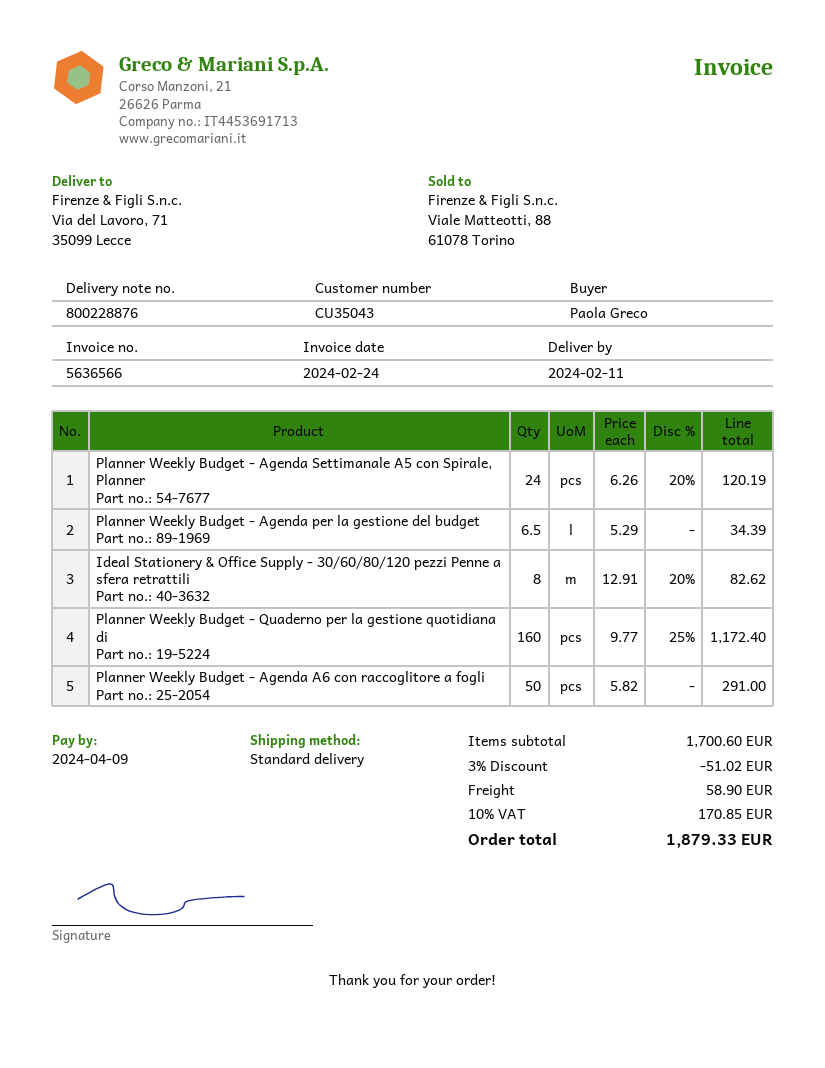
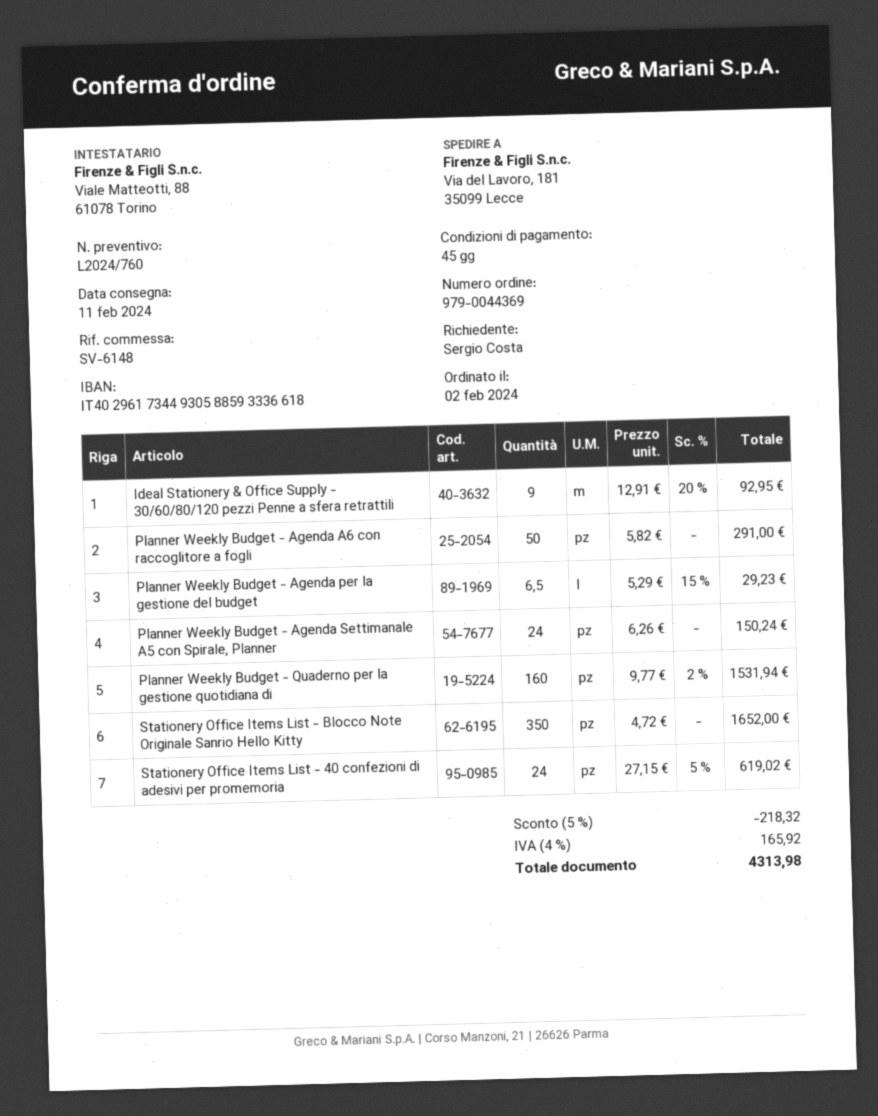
ordered by: Paola Greco -> Sergio Costa
ship to: Via del Lavoro, 71, 35099 Lecce -> Via del Lavoro, 181, 35099 Lecce
Planner Weekly Budget - Agenda Settimanale A5 con Spirale, Planner: 24 x 6.26 - 20% = 120.19 -> 24 x 6.26 = 150.24
Planner Weekly Budget - Agenda per la gestione del budget: 6.5 x 5.29 = 34.39 -> 6.5 x 5.29 - 15% = 29.23
Ideal Stationery & Office Supply - 30/60/80/120 pezzi Penne a sfera retrattili: 8 x 12.91 - 20% = 82.62 -> 9 x 12.91 - 20% = 92.95
Planner Weekly Budget - Quaderno per la gestione quotidiana di: 160 x 9.77 - 25% = 1172.40 -> 160 x 9.77 - 2% = 1531.94
Stationery Office Items List - Blocco Note Originale Sanrio Hello Kitty: none -> 350 x 4.72 = 1652.00
Stationery Office Items List - 40 confezioni di adesivi per promemoria: none -> 24 x 27.15 - 5% = 619.02
discount: 3% = 51.02 -> 5% = 218.32
shipping: 58.90 -> none
tax: 10% = 170.85 -> 4% = 165.92
total: 1879.33 -> 4313.98

